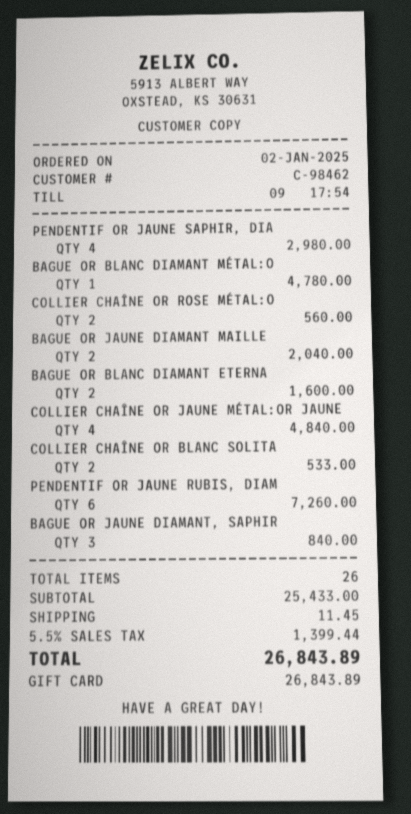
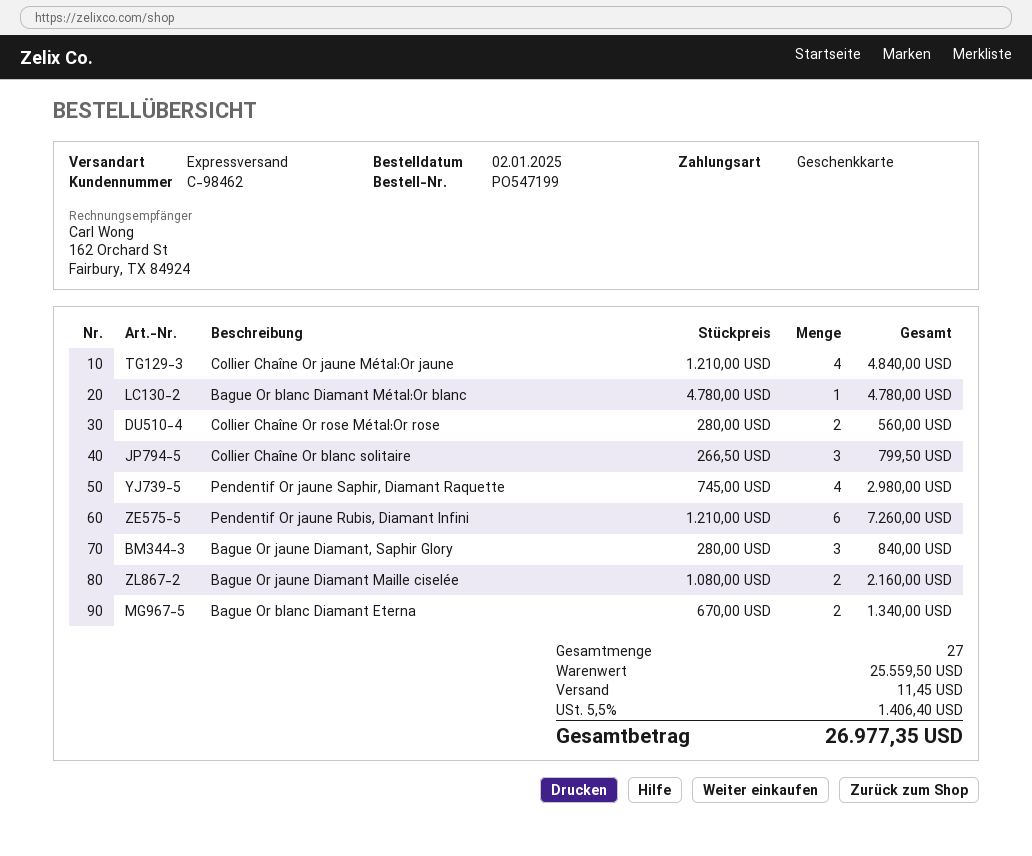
BAGUE OR JAUNE DIAMANT MAILLE: 2 for 2040.00 -> 2 for 2160.00
BAGUE OR BLANC DIAMANT ETERNA: 2 for 1600.00 -> 2 for 1340.00
COLLIER CHAÎNE OR BLANC SOLITA: 2 for 533.00 -> 3 for 799.50
total quantity: 26 -> 27
subtotal: 25433.00 -> 25559.50
tax: 5.5% = 1399.44 -> 5.5% = 1406.40
total: 26843.89 -> 26977.35

